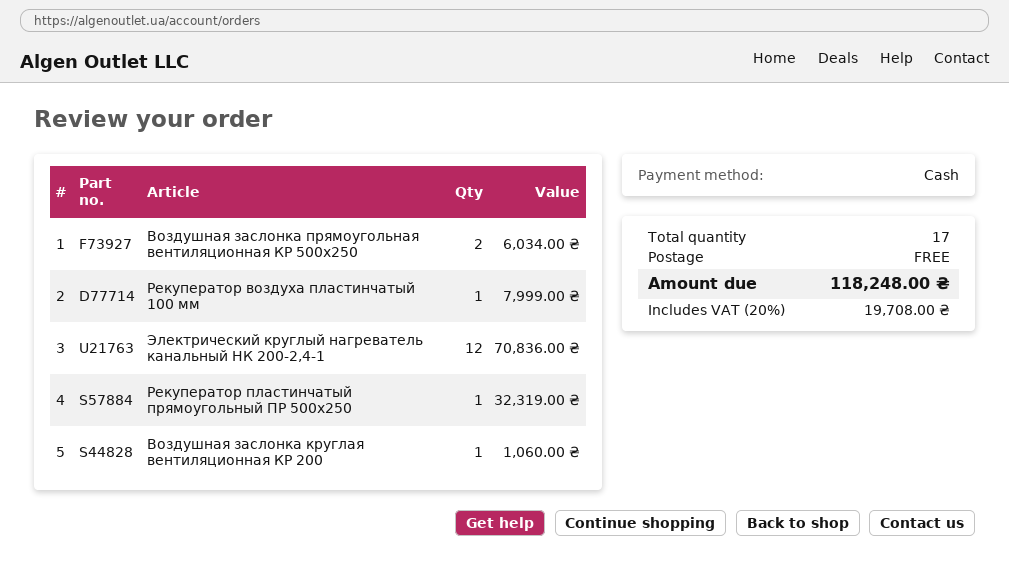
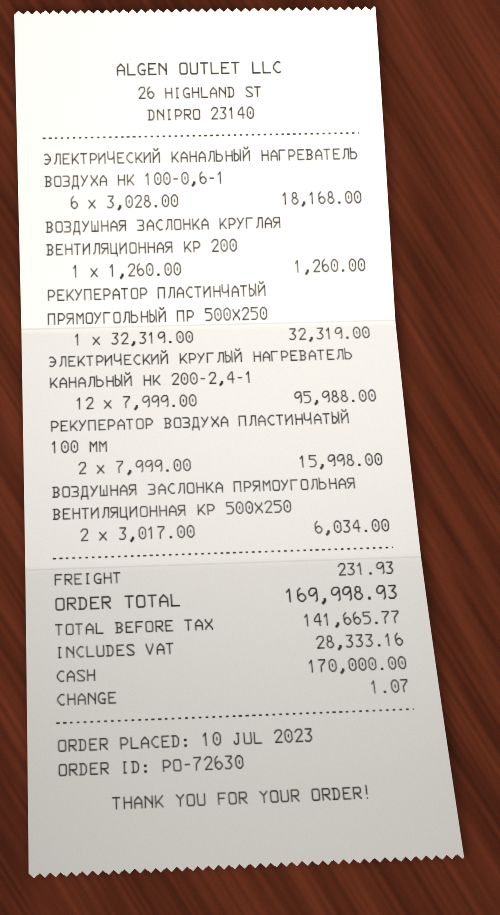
Рекуператор воздуха пластинчатый 100 мм: 1 for 7999.00 -> 2 for 15998.00
Электрический круглый нагреватель канальный НК 200-2,4-1: 12 for 70836.00 -> 12 for 95988.00
Воздушная заслонка круглая вентиляционная КР 200: 1 for 1060.00 -> 1 for 1260.00
ЭЛЕКТРИЧЕСКИЙ КАНАЛЬНЫЙ НАГРЕВАТЕЛЬ ВОЗДУХА НК 100-0,6-1: none -> 6 for 18168.00
shipping: 0.00 -> 231.93
tax: 19708.00 -> 28333.16
total: 118248.00 -> 169998.93

